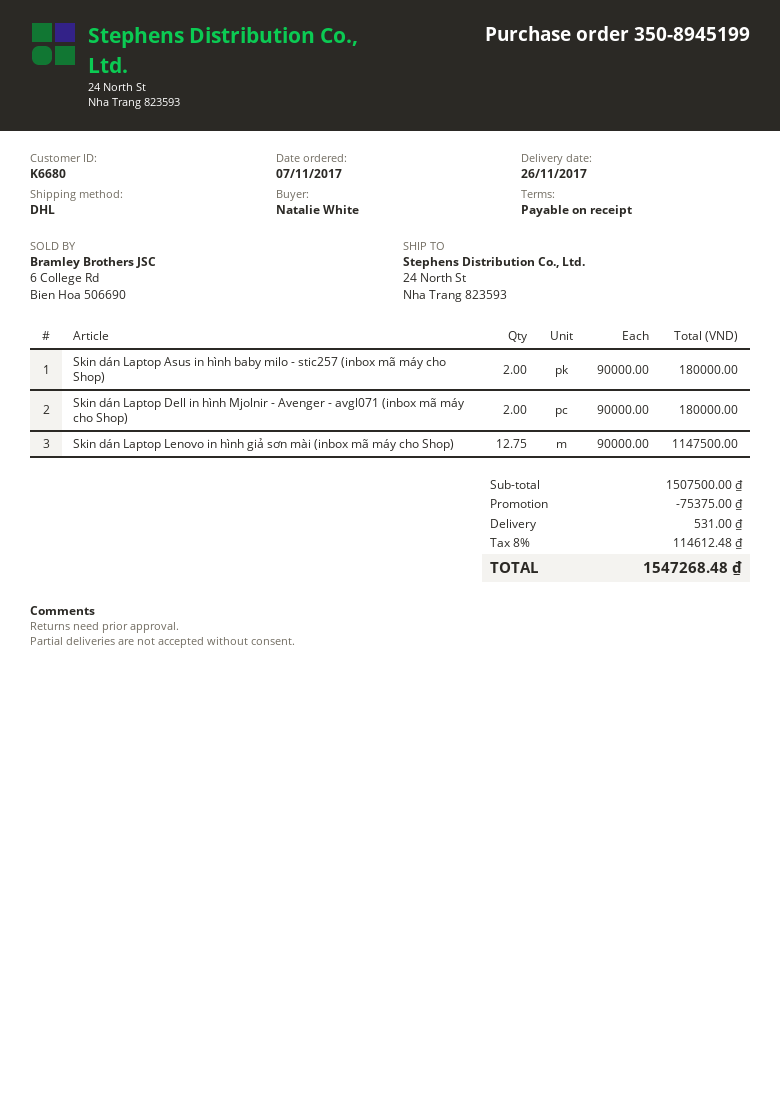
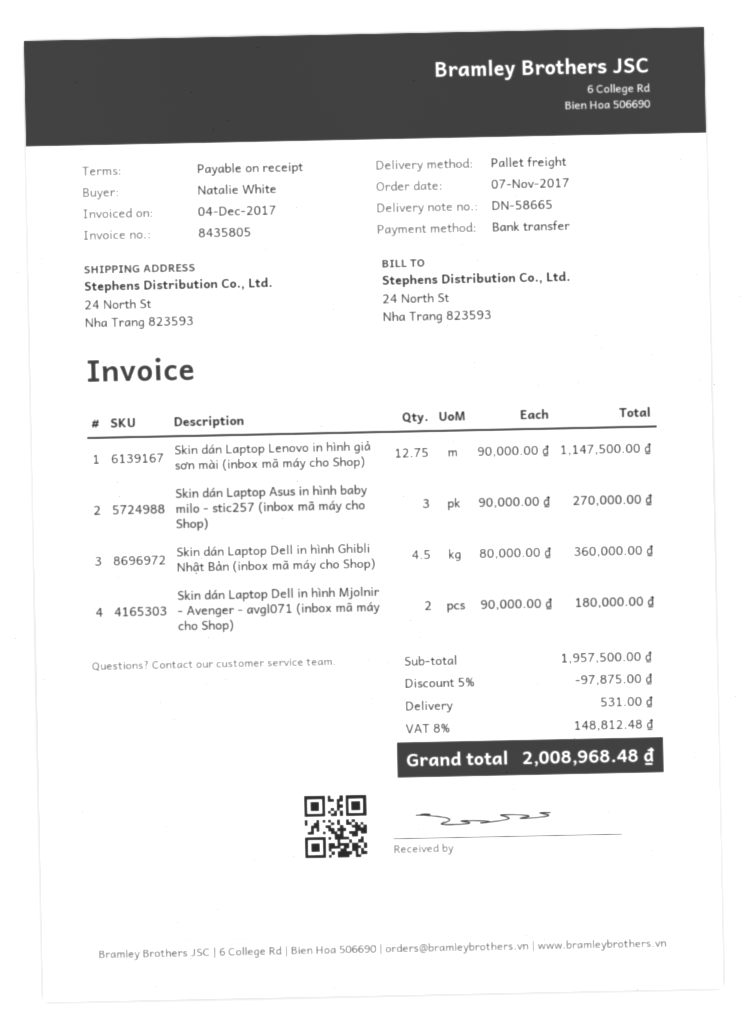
shipping method: DHL -> pallet freight
Skin dán Laptop Asus in hình baby milo - stic257 (inbox mã máy cho Shop): 2 x 90000.00 = 180000.00 -> 3 x 90000.00 = 270000.00
Skin dán Laptop Dell in hình Ghibli Nhật Bản (inbox mã máy cho Shop): none -> 4.5 x 80000.00 = 360000.00
subtotal: 1507500.00 -> 1957500.00
discount: 75375.00 -> 97875.00
tax: 8% = 114612.48 -> 8% = 148812.48
total: 1547268.48 -> 2008968.48

